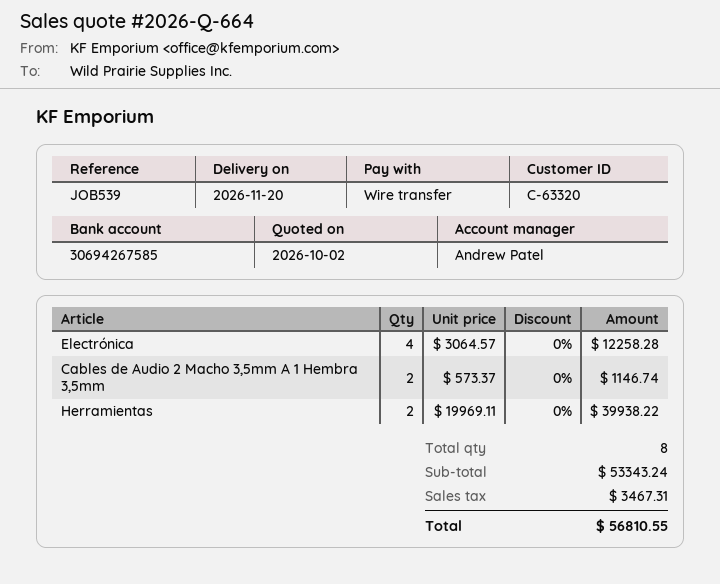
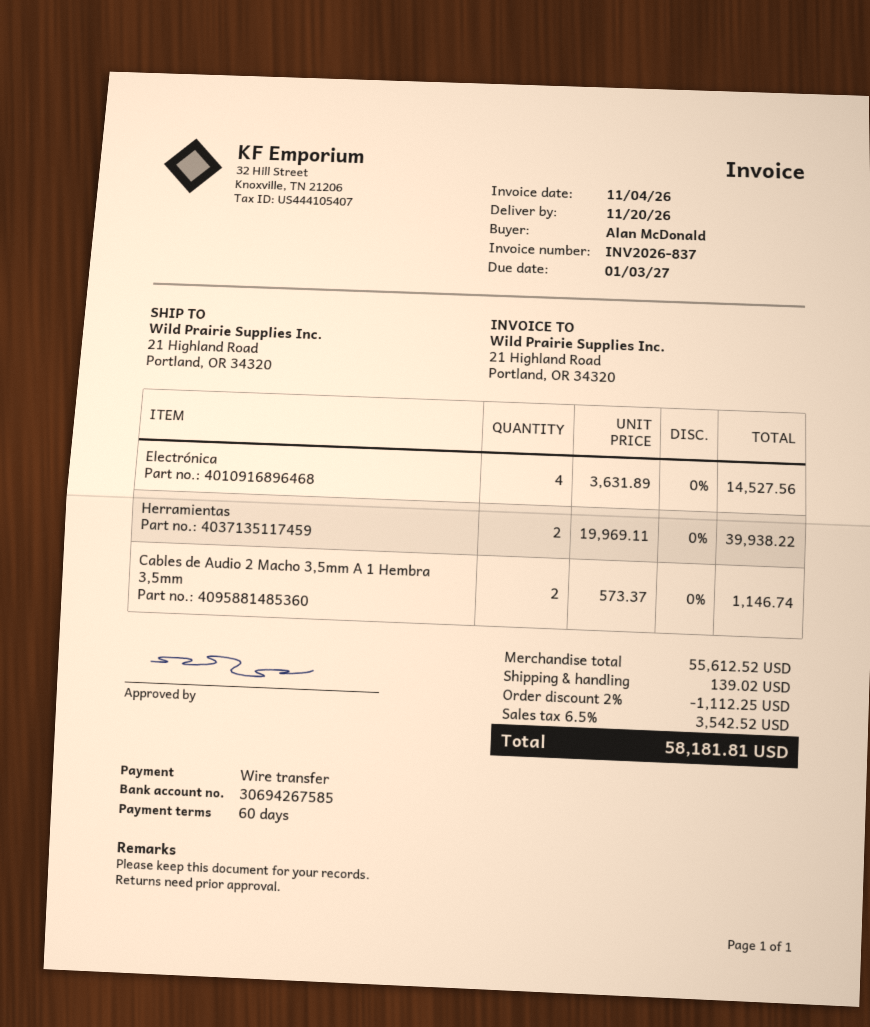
Electrónica: 4 x 3064.57 = 12258.28 -> 4 x 3631.89 = 14527.56
subtotal: 53343.24 -> 55612.52
discount: none -> 2% = 1112.25
shipping: none -> 139.02
tax: 3467.31 -> 3542.52
total: 56810.55 -> 58181.81

